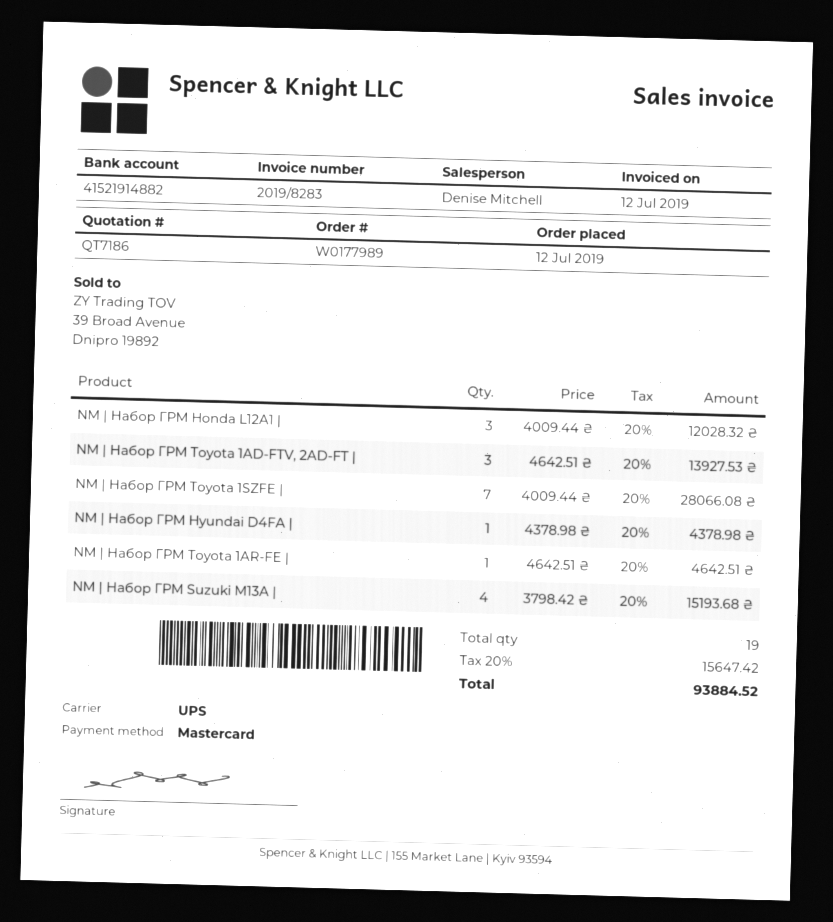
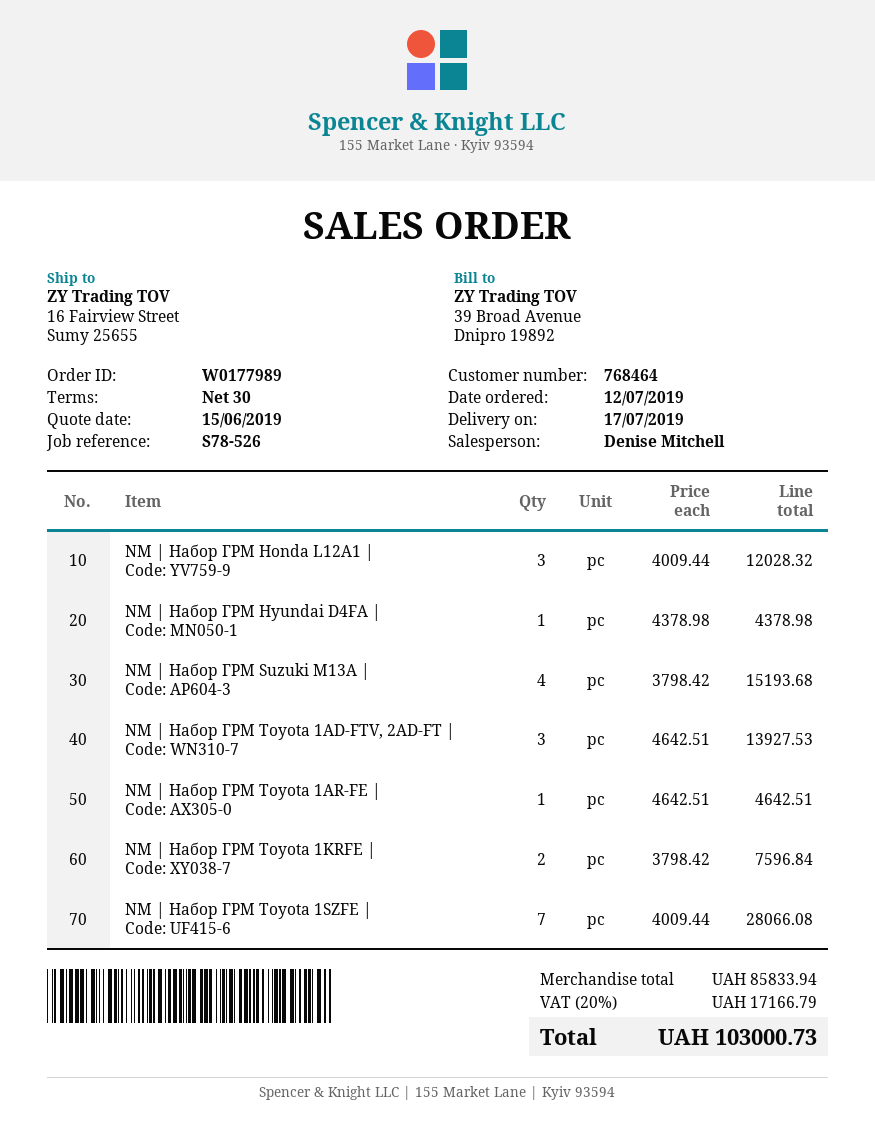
NM | Набор ГРМ Toyota 1KRFE |: none -> 2 x 3798.42 = 7596.84
tax: 20% = 15647.42 -> 20% = 17166.79
total: 93884.52 -> 103000.73

